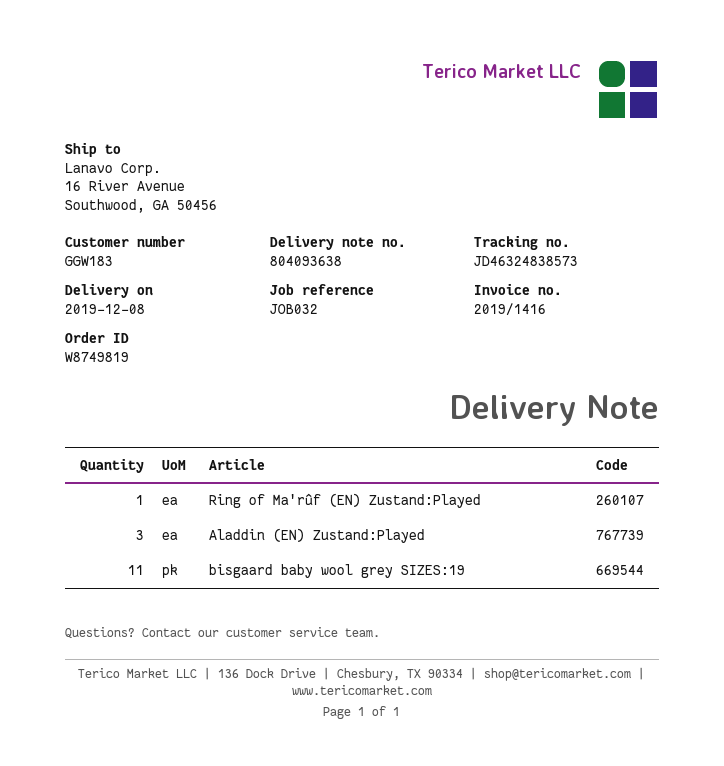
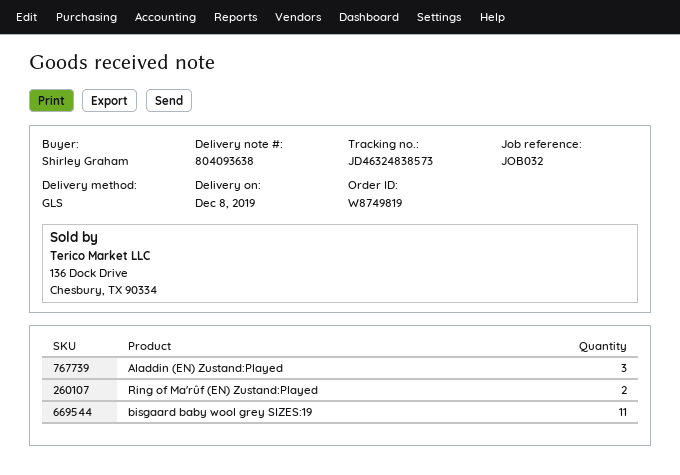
Ring of Ma'rûf (EN) Zustand:Played: 1 -> 2

